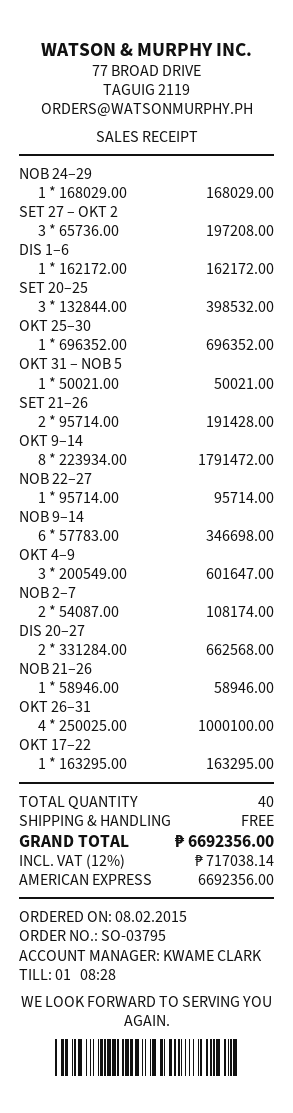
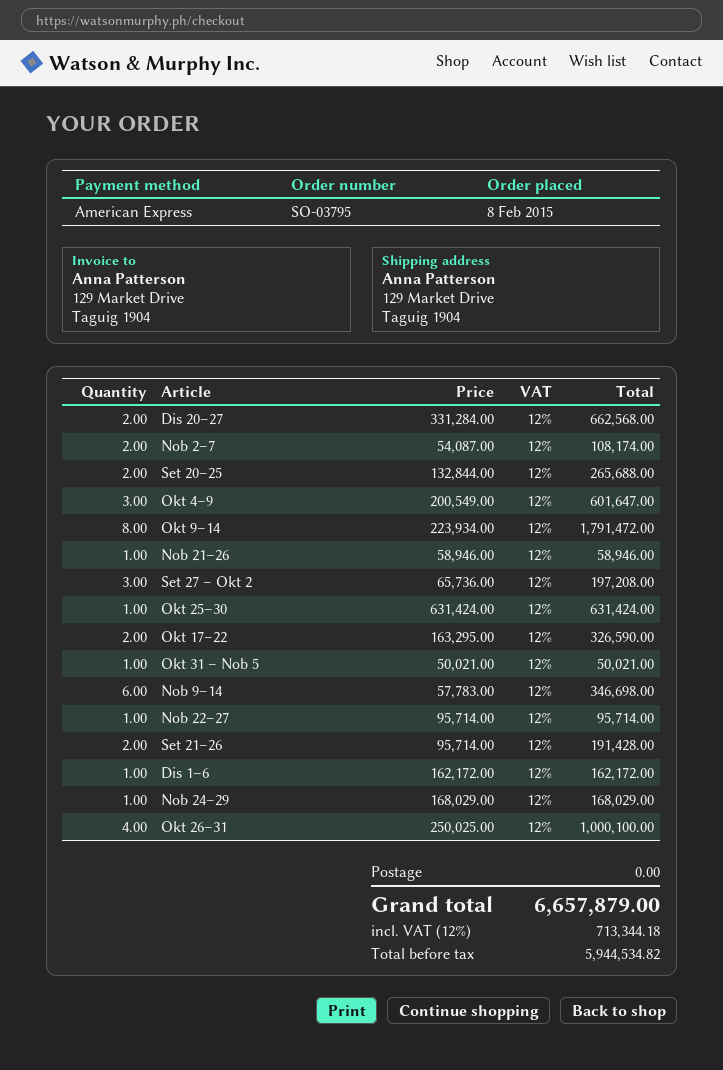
SET 20–25: 3 x 132844.00 = 398532.00 -> 2 x 132844.00 = 265688.00
OKT 25–30: 1 x 696352.00 = 696352.00 -> 1 x 631424.00 = 631424.00
OKT 17–22: 1 x 163295.00 = 163295.00 -> 2 x 163295.00 = 326590.00
tax: 12% = 717038.14 -> 12% = 713344.18
total: 6692356.00 -> 6657879.00

